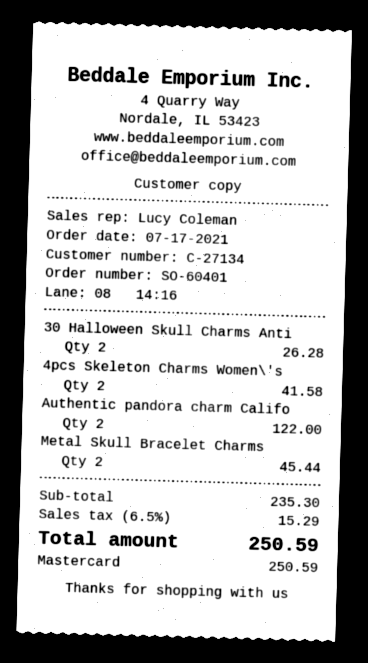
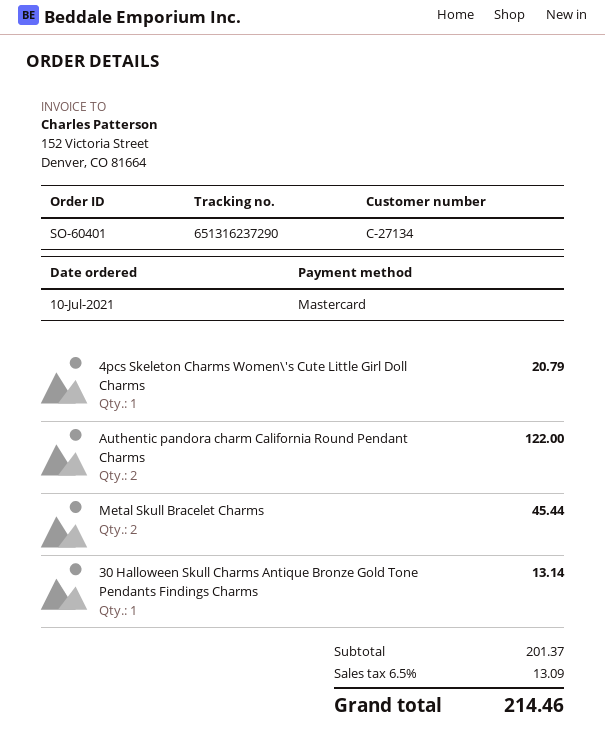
order date: 2021-07-17 -> 2021-07-10
30 Halloween Skull Charms Anti: 2 for 26.28 -> 1 for 13.14
4pcs Skeleton Charms Women\'s: 2 for 41.58 -> 1 for 20.79
subtotal: 235.30 -> 201.37
tax: 6.5% = 15.29 -> 6.5% = 13.09
total: 250.59 -> 214.46

